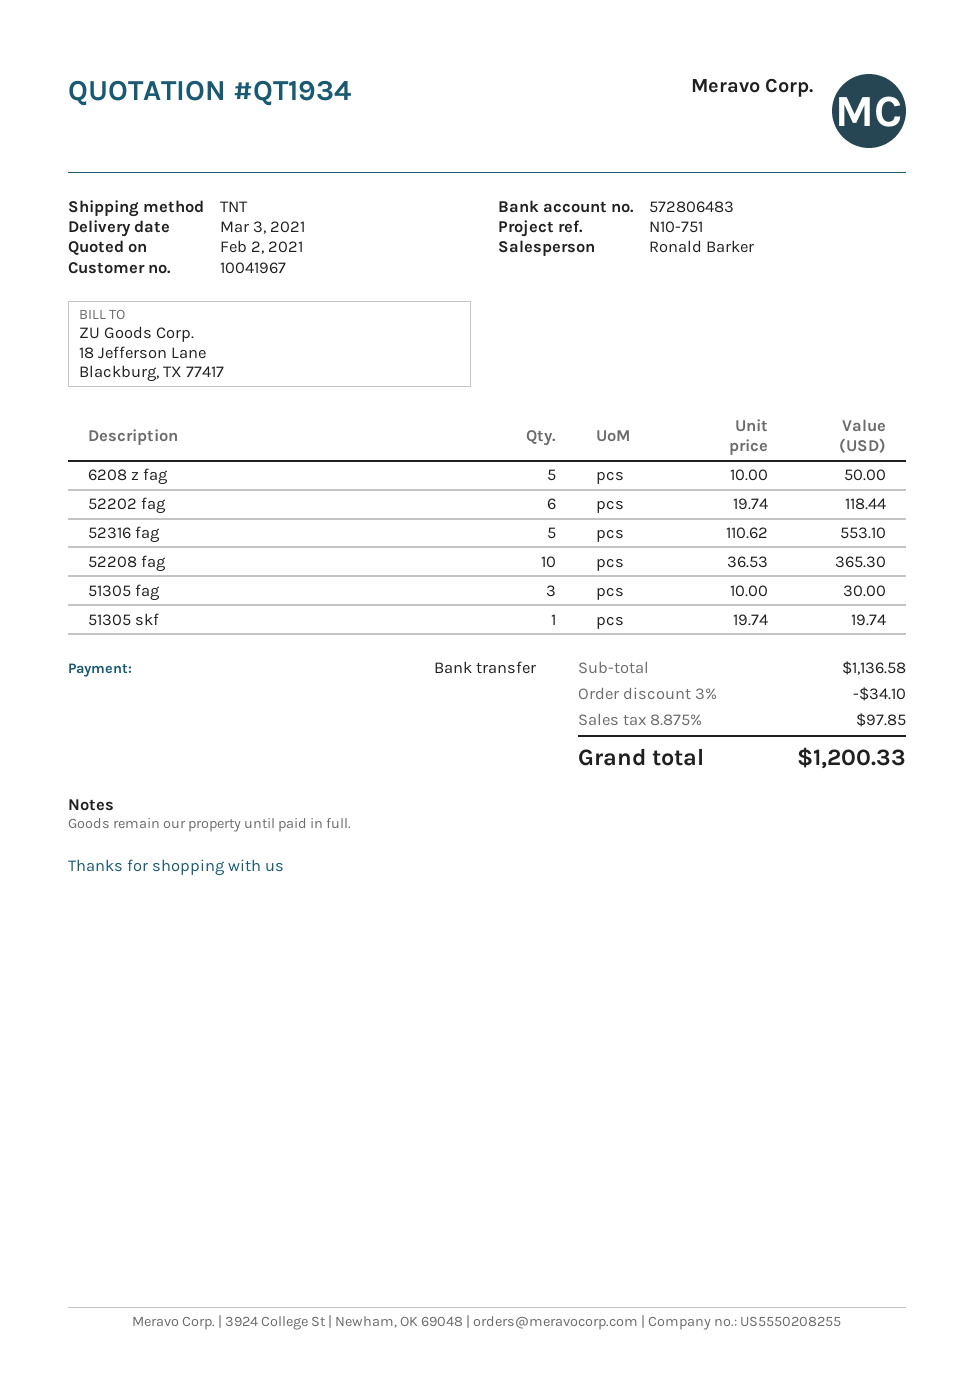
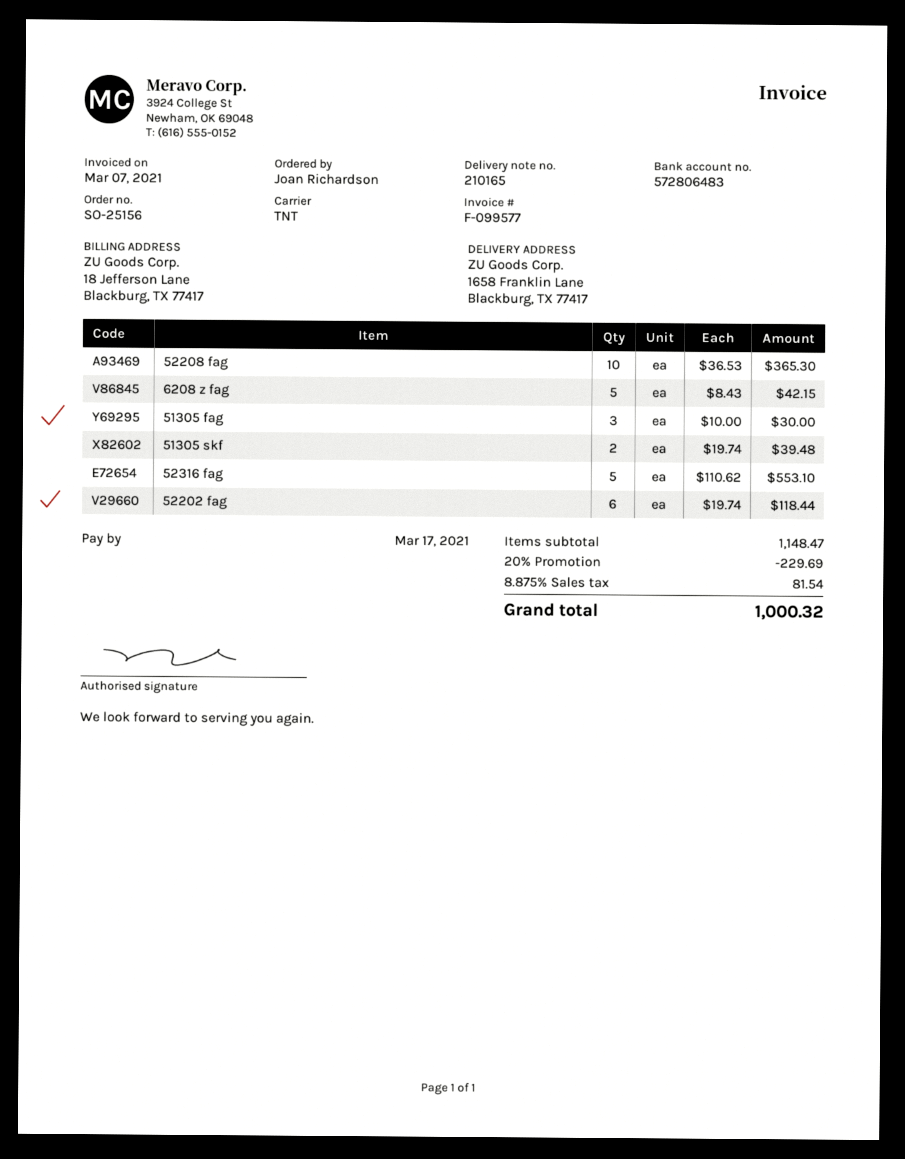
6208 z fag: 5 x 10.00 = 50.00 -> 5 x 8.43 = 42.15
51305 skf: 1 x 19.74 = 19.74 -> 2 x 19.74 = 39.48
subtotal: 1136.58 -> 1148.47
discount: 3% = 34.10 -> 20% = 229.69
tax: 8.875% = 97.85 -> 8.875% = 81.54
total: 1200.33 -> 1000.32

